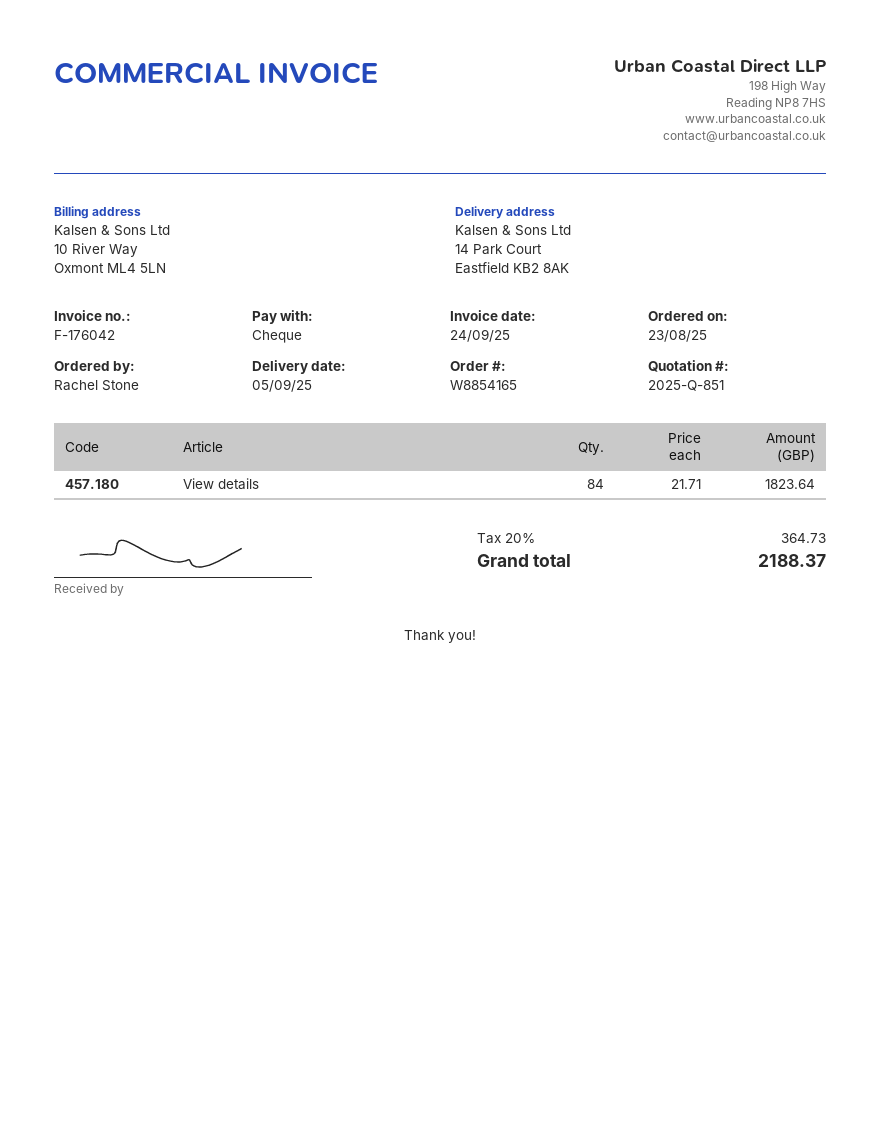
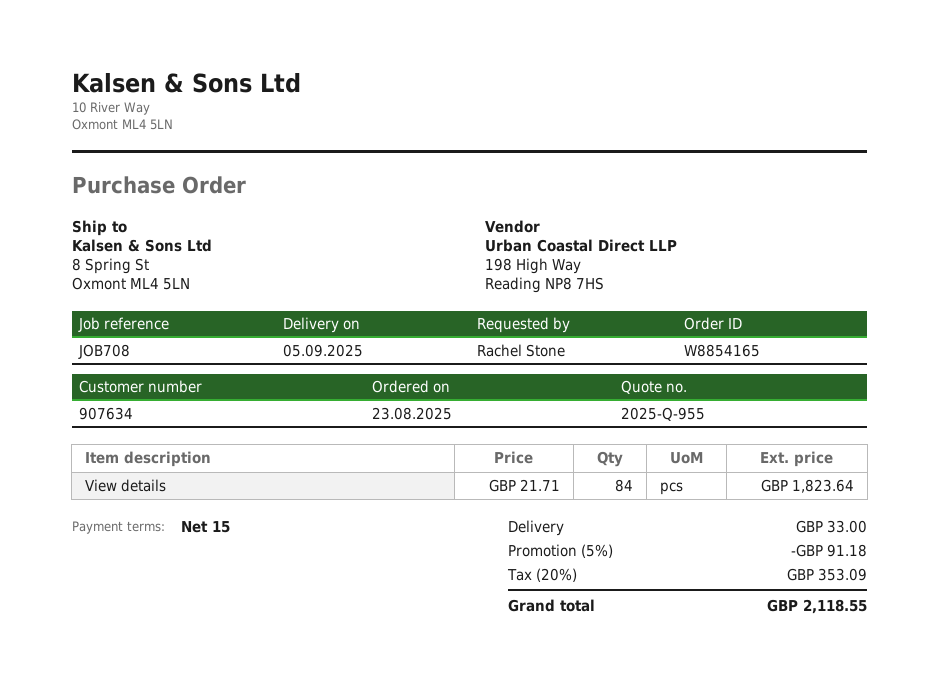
quote number: 2025-Q-851 -> 2025-Q-955
ship to: 14 Park Court, Eastfield KB2 8AK -> 8 Spring St, Oxmont ML4 5LN
discount: none -> 5% = 91.18
shipping: none -> 33.00
tax: 20% = 364.73 -> 20% = 353.09
total: 2188.37 -> 2118.55

